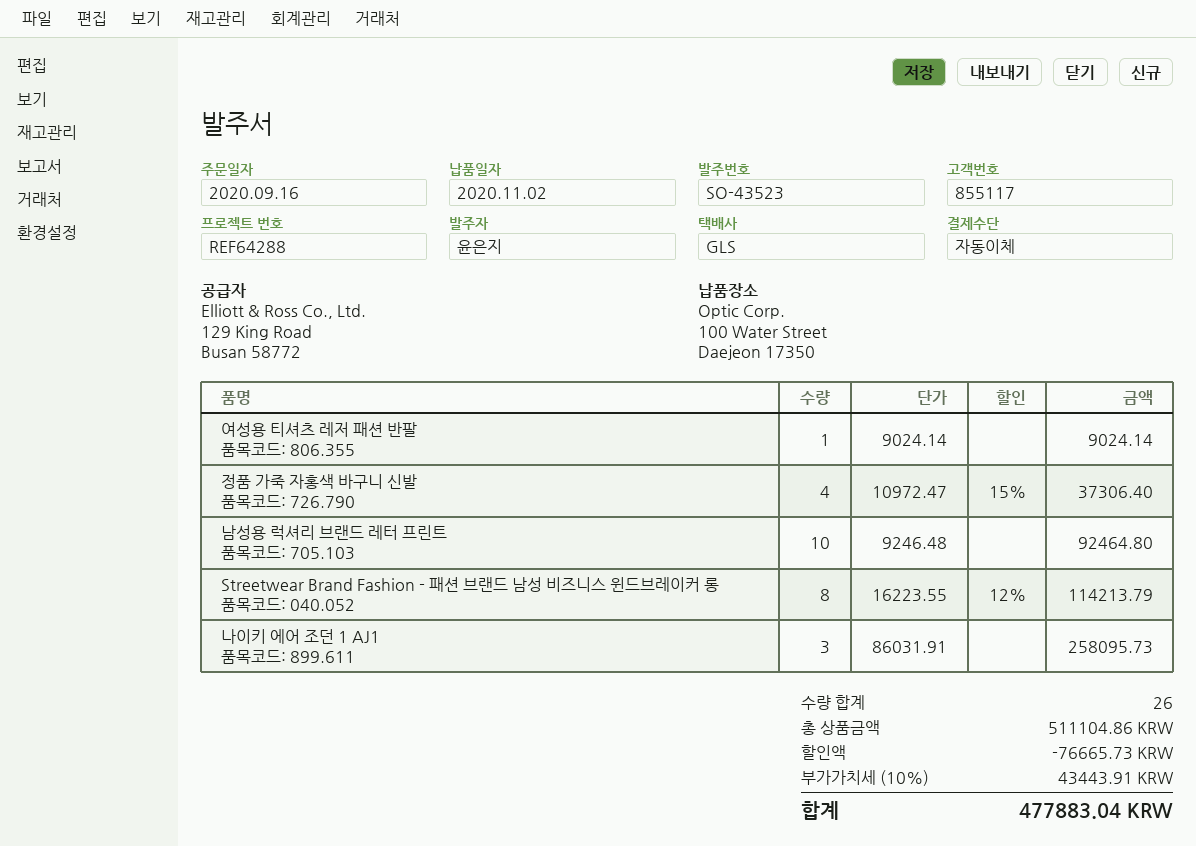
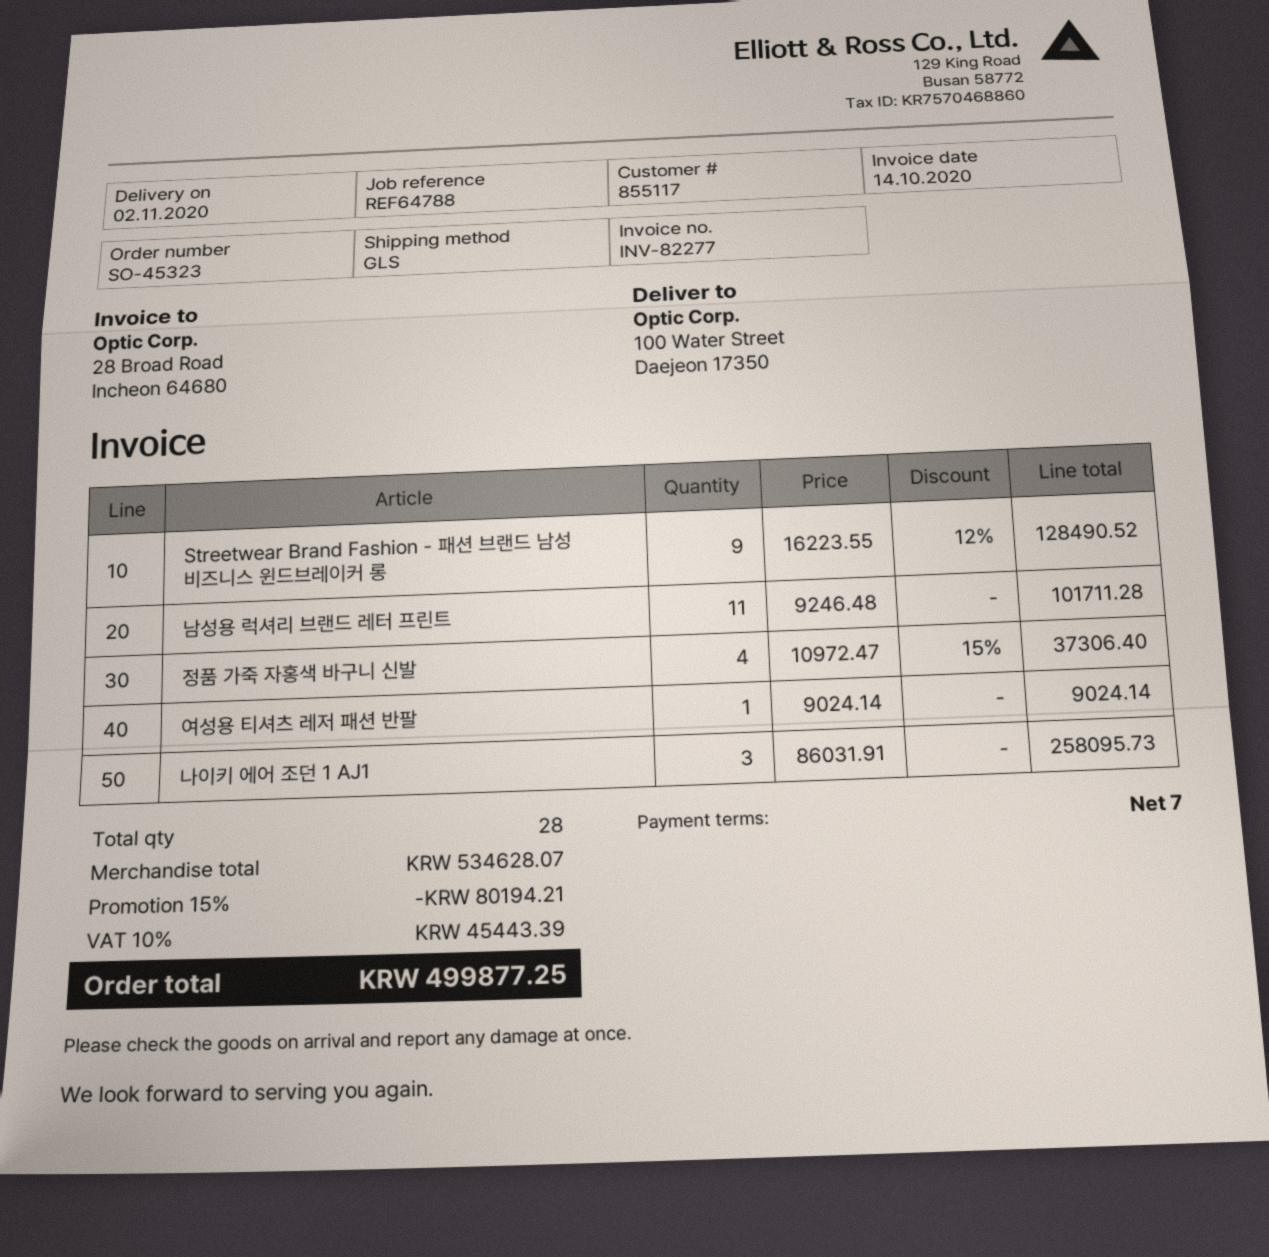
order number: SO-43523 -> SO-45323
reference: REF64288 -> REF64788
남성용 럭셔리 브랜드 레터 프린트: 10 x 9246.48 = 92464.80 -> 11 x 9246.48 = 101711.28
Streetwear Brand Fashion - 패션 브랜드 남성 비즈니스 윈드브레이커 롱: 8 x 16223.55 - 12% = 114213.79 -> 9 x 16223.55 - 12% = 128490.52
total quantity: 26 -> 28
subtotal: 511104.86 -> 534628.07
discount: 76665.73 -> 80194.21
tax: 10% = 43443.91 -> 10% = 45443.39
total: 477883.04 -> 499877.25

